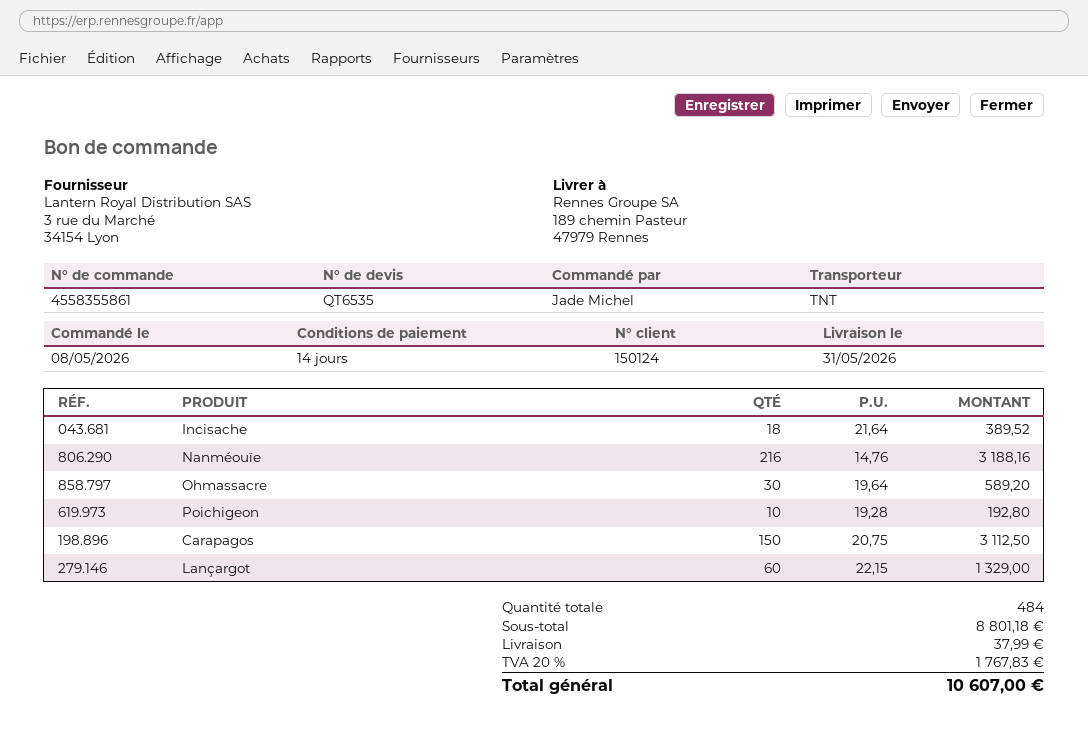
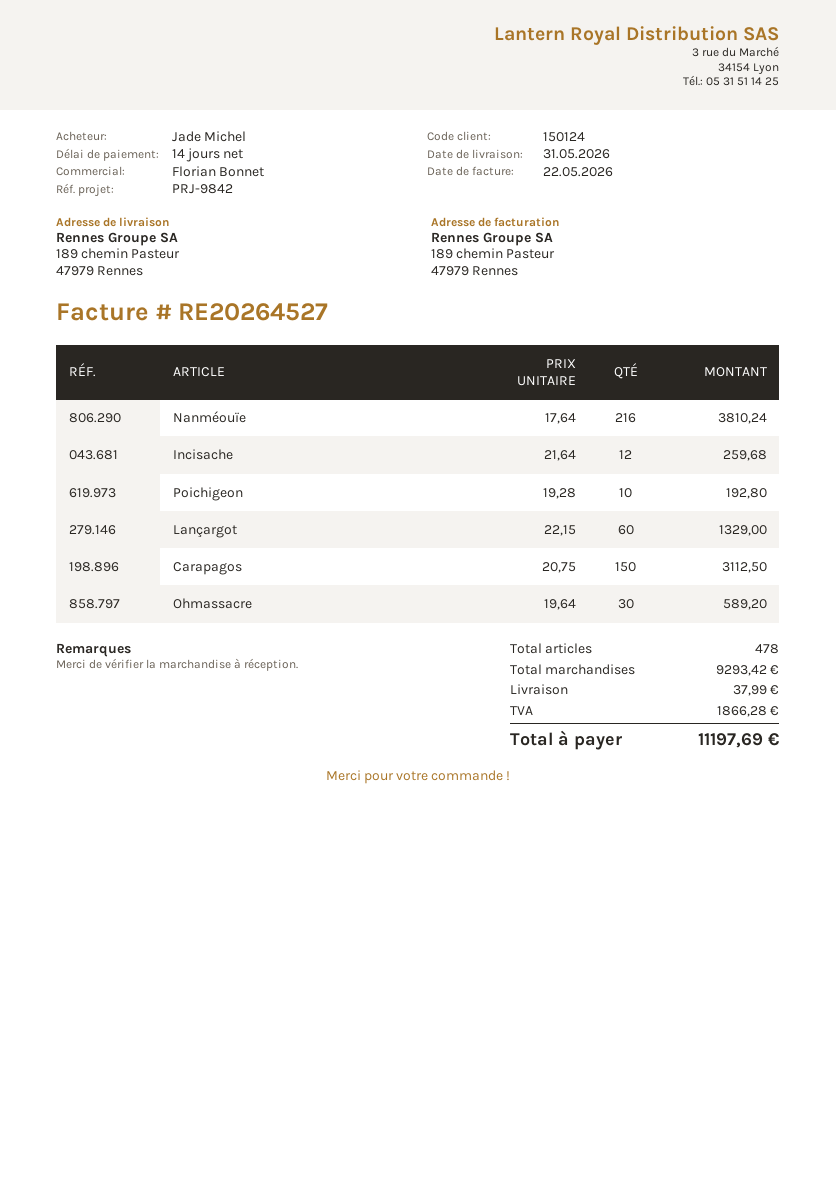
Incisache: 18 x 21.64 = 389.52 -> 12 x 21.64 = 259.68
Nanméouïe: 216 x 14.76 = 3188.16 -> 216 x 17.64 = 3810.24
total quantity: 484 -> 478
subtotal: 8801.18 -> 9293.42
tax: 1767.83 -> 1866.28
total: 10607.00 -> 11197.69

